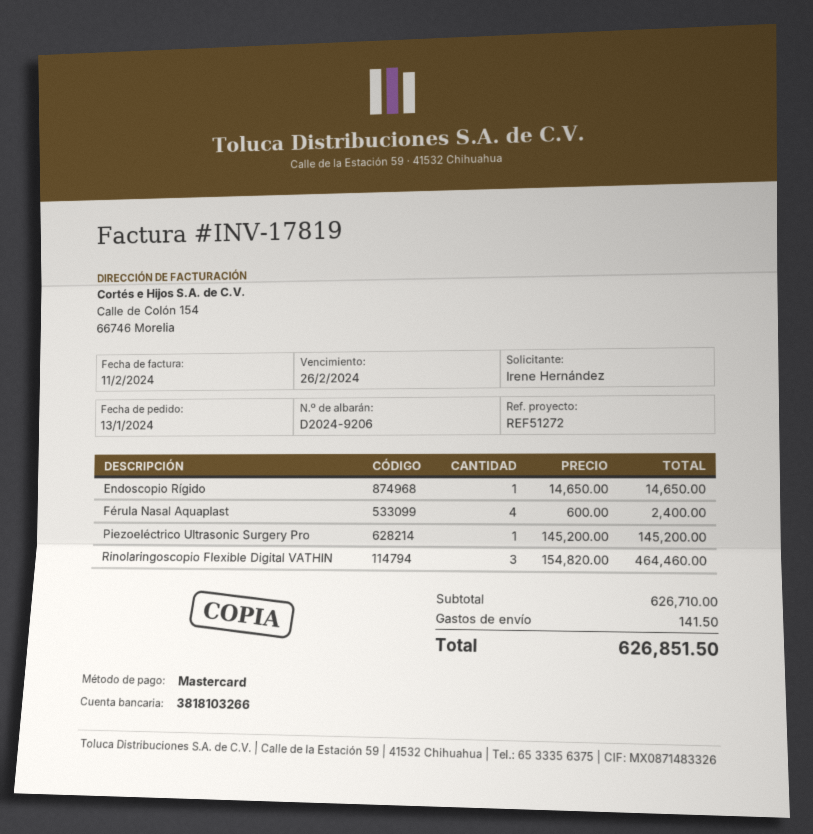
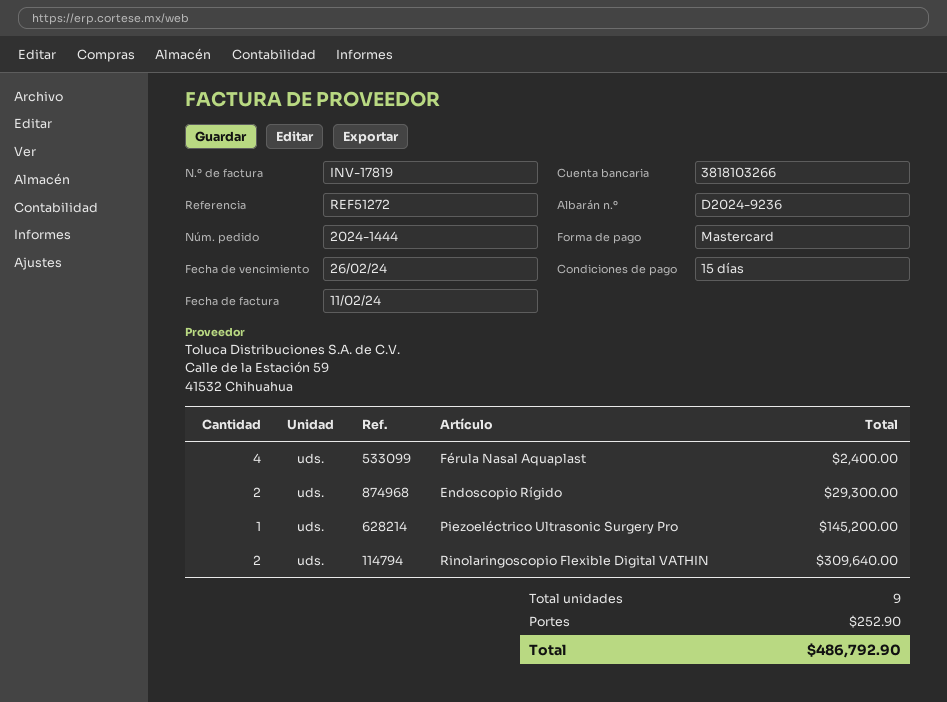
delivery note number: D2024-9206 -> D2024-9236
Endoscopio Rígido: 1 for 14650.00 -> 2 for 29300.00
Rinolaringoscopio Flexible Digital VATHIN: 3 for 464460.00 -> 2 for 309640.00
shipping: 141.50 -> 252.90
total: 626851.50 -> 486792.90

